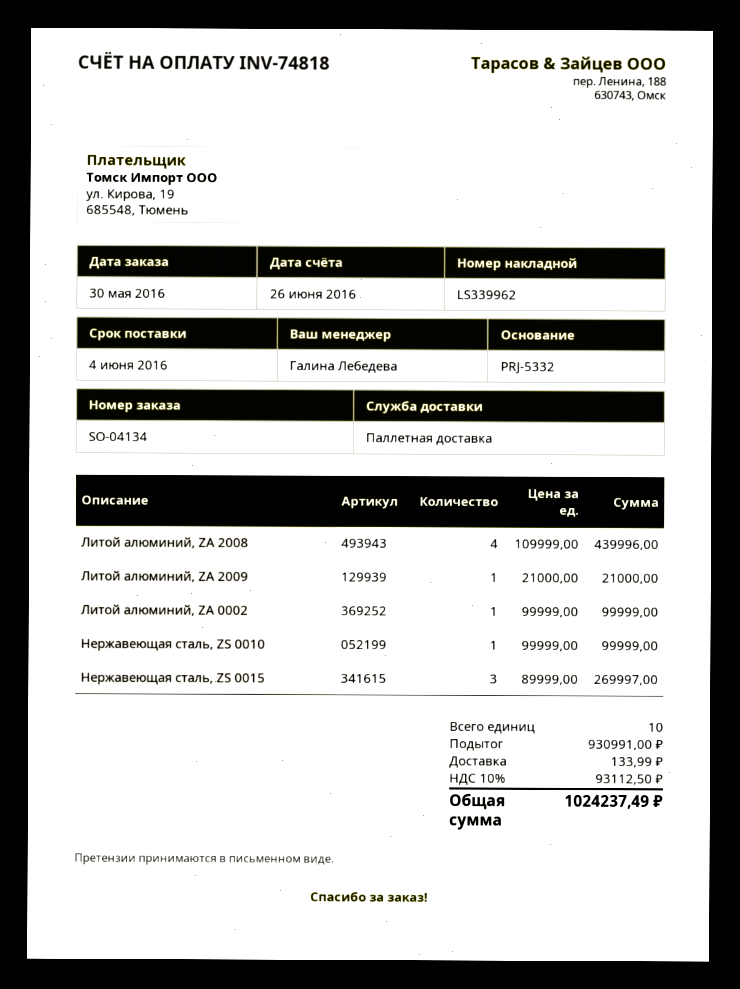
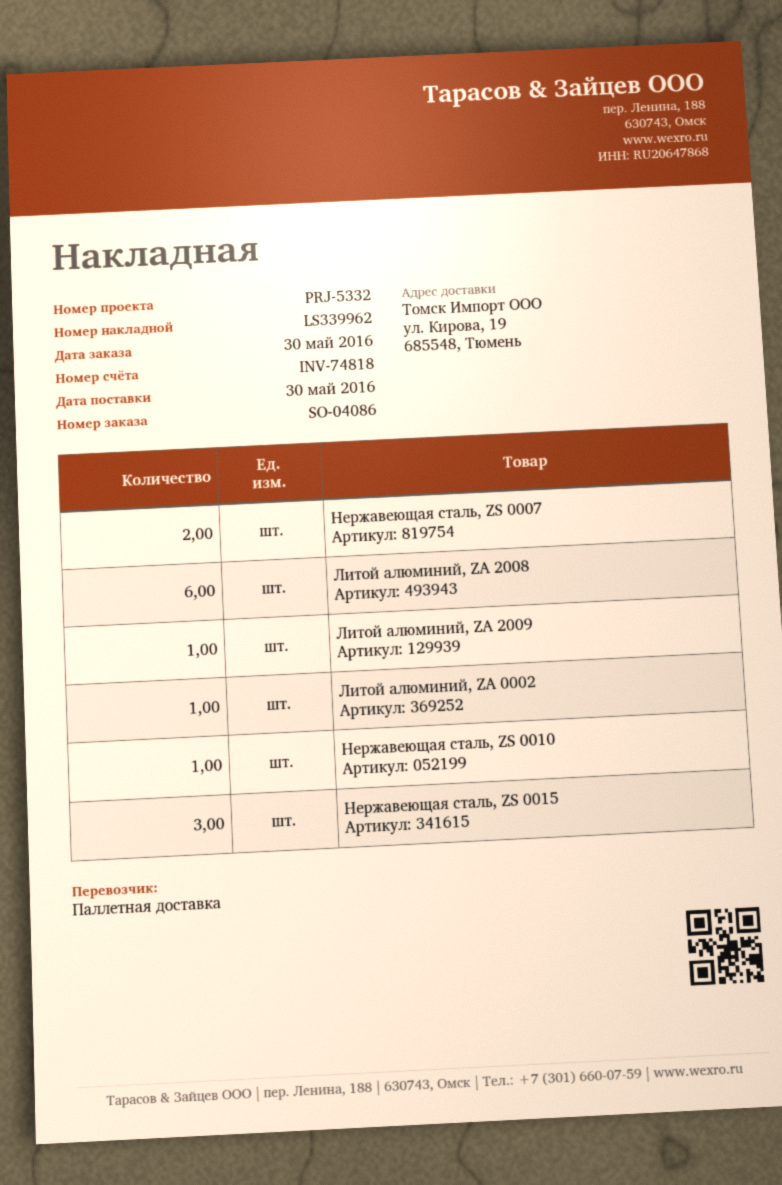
order number: SO-04134 -> SO-04086
delivery date: 2016-06-04 -> 2016-05-30
Литой алюминий, ZA 2008: 4 -> 6
Нержавеющая сталь, ZS 0007: none -> 2

